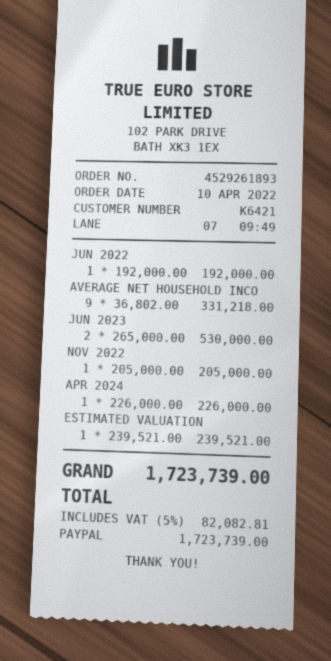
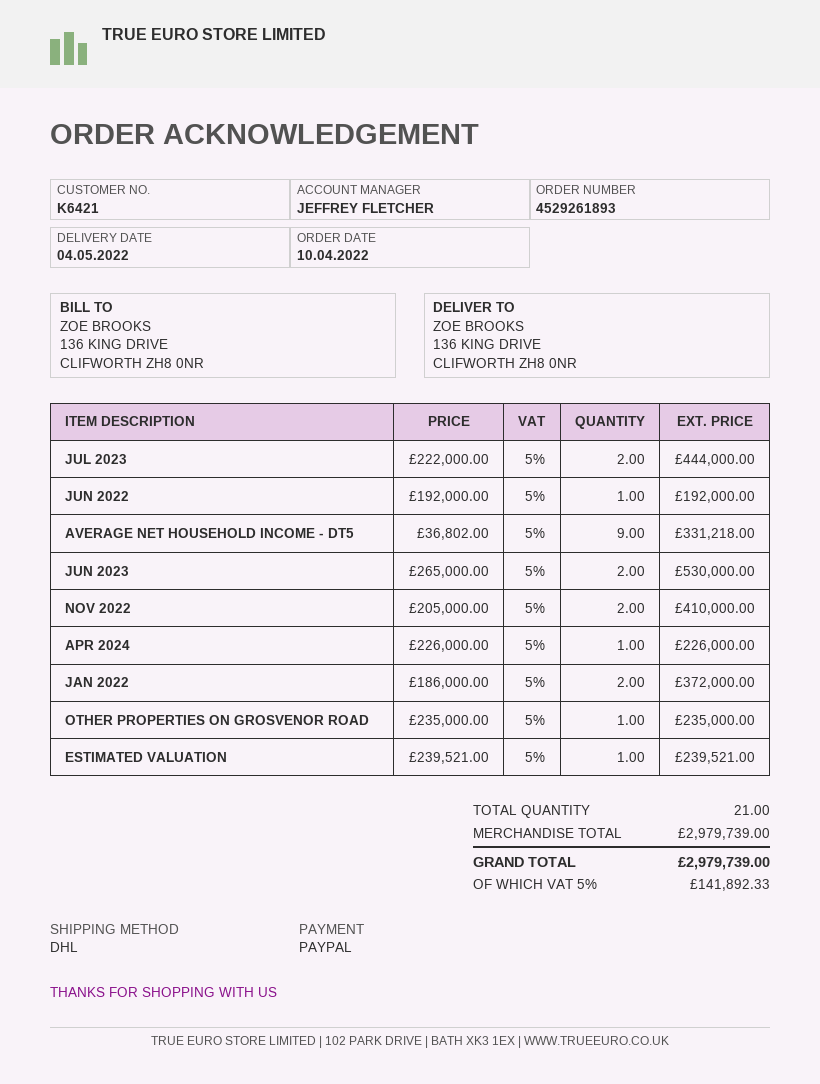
NOV 2022: 1 x 205000.00 = 205000.00 -> 2 x 205000.00 = 410000.00
JUL 2023: none -> 2 x 222000.00 = 444000.00
JAN 2022: none -> 2 x 186000.00 = 372000.00
OTHER PROPERTIES ON GROSVENOR ROAD: none -> 1 x 235000.00 = 235000.00
tax: 5% = 82082.81 -> 5% = 141892.33
total: 1723739.00 -> 2979739.00

